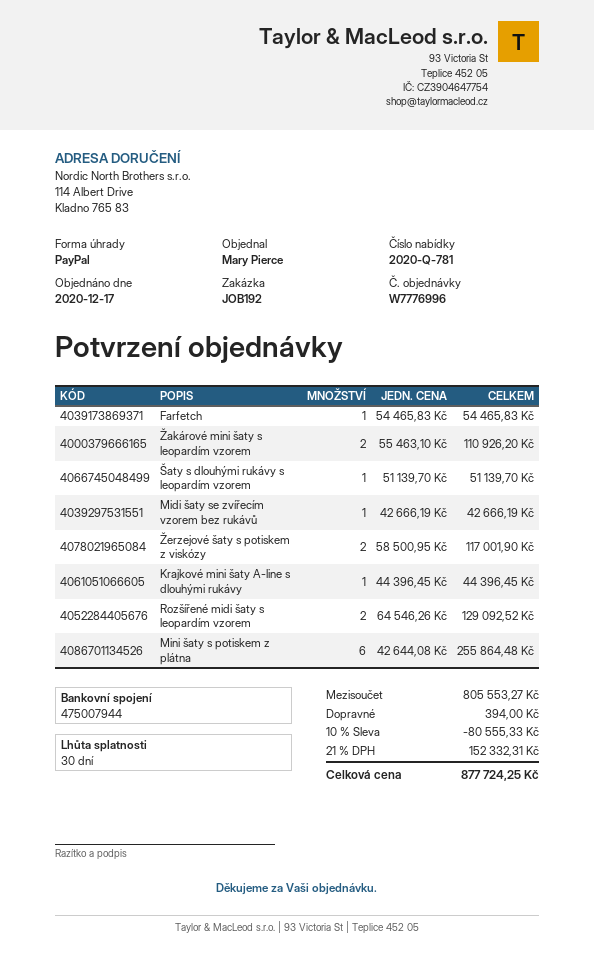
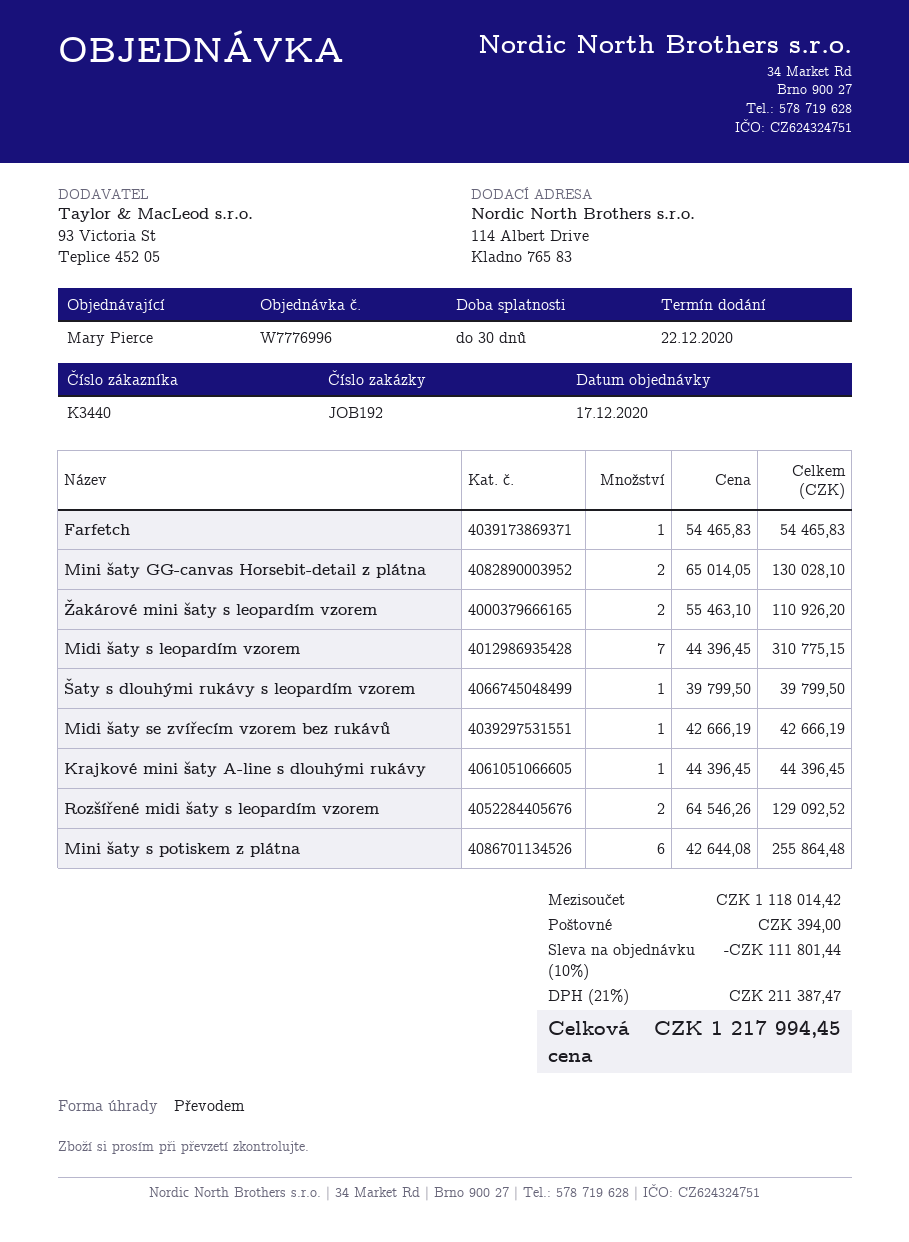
payment method: PayPal -> bank transfer
Šaty s dlouhými rukávy s leopardím vzorem: 1 x 51139.70 = 51139.70 -> 1 x 39799.50 = 39799.50
Žerzejové šaty s potiskem z viskózy: 2 x 58500.95 = 117001.90 -> none
Mini šaty GG-canvas Horsebit-detail z plátna: none -> 2 x 65014.05 = 130028.10
Midi šaty s leopardím vzorem: none -> 7 x 44396.45 = 310775.15
subtotal: 805553.27 -> 1118014.42
discount: 10% = 80555.33 -> 10% = 111801.44
tax: 21% = 152332.31 -> 21% = 211387.47
total: 877724.25 -> 1217994.45

